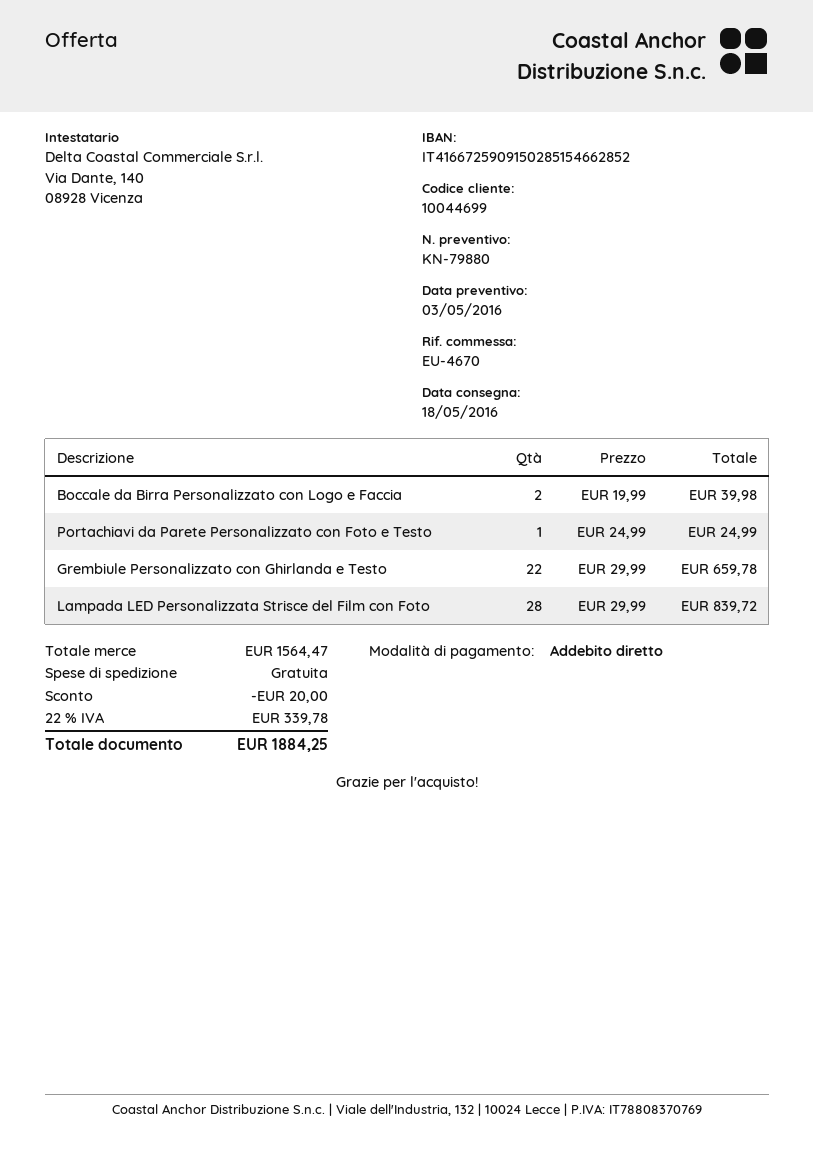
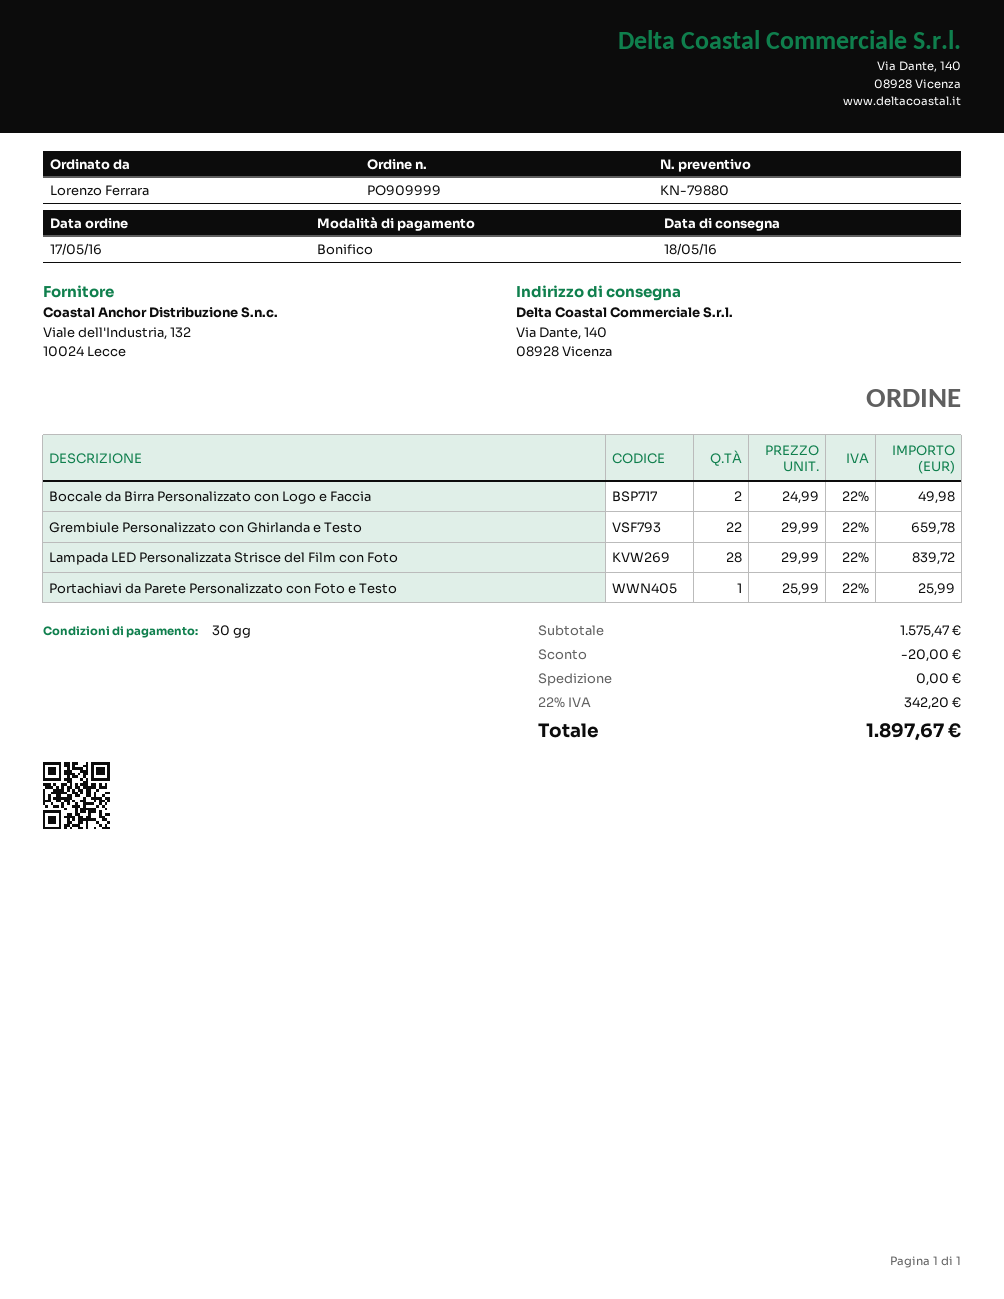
payment method: direct debit -> bank transfer
Boccale da Birra Personalizzato con Logo e Faccia: 2 x 19.99 = 39.98 -> 2 x 24.99 = 49.98
Portachiavi da Parete Personalizzato con Foto e Testo: 1 x 24.99 = 24.99 -> 1 x 25.99 = 25.99
subtotal: 1564.47 -> 1575.47
tax: 22% = 339.78 -> 22% = 342.20
total: 1884.25 -> 1897.67

